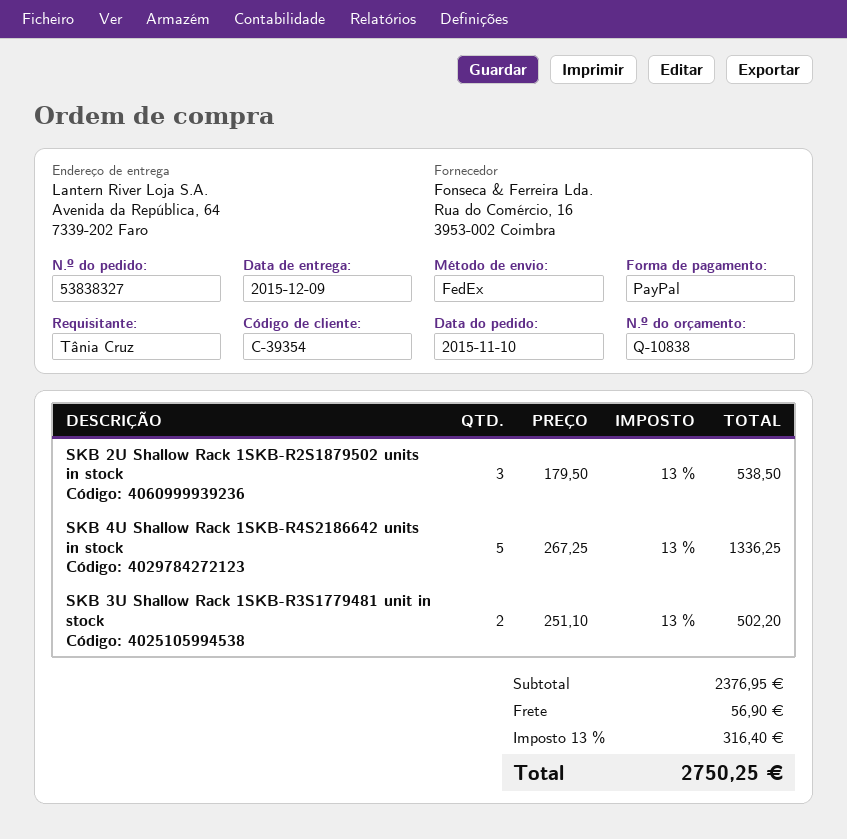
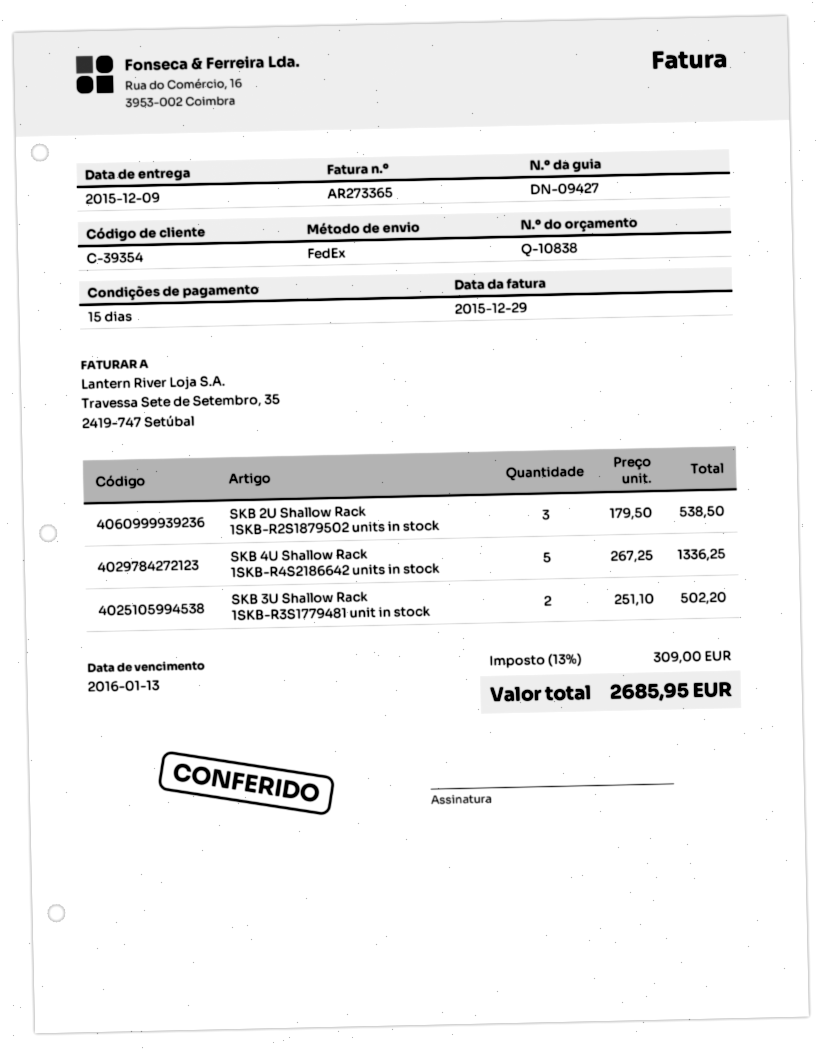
shipping: 56.90 -> none
tax: 13% = 316.40 -> 13% = 309.00
total: 2750.25 -> 2685.95

